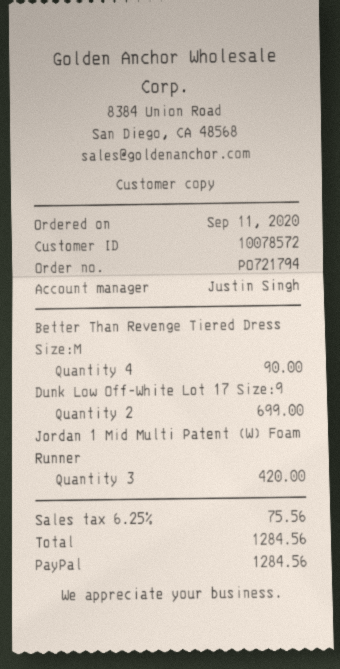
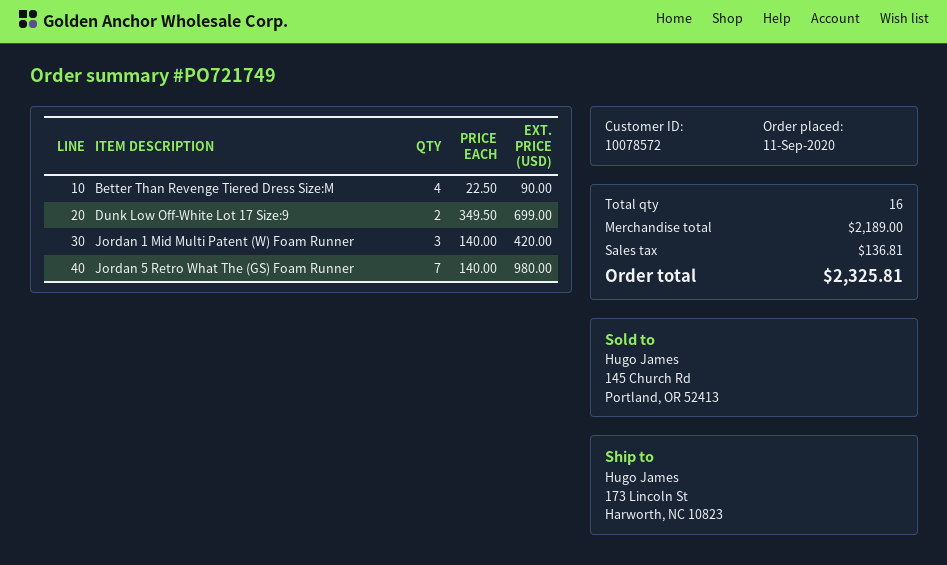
order number: PO721794 -> PO721749
Jordan 5 Retro What The (GS) Foam Runner: none -> 7 for 980.00
tax: 75.56 -> 136.81
total: 1284.56 -> 2325.81

